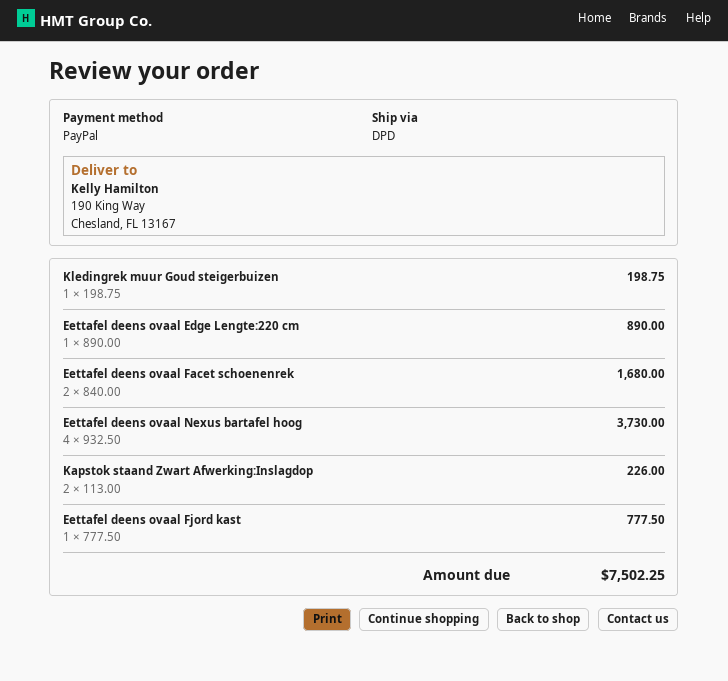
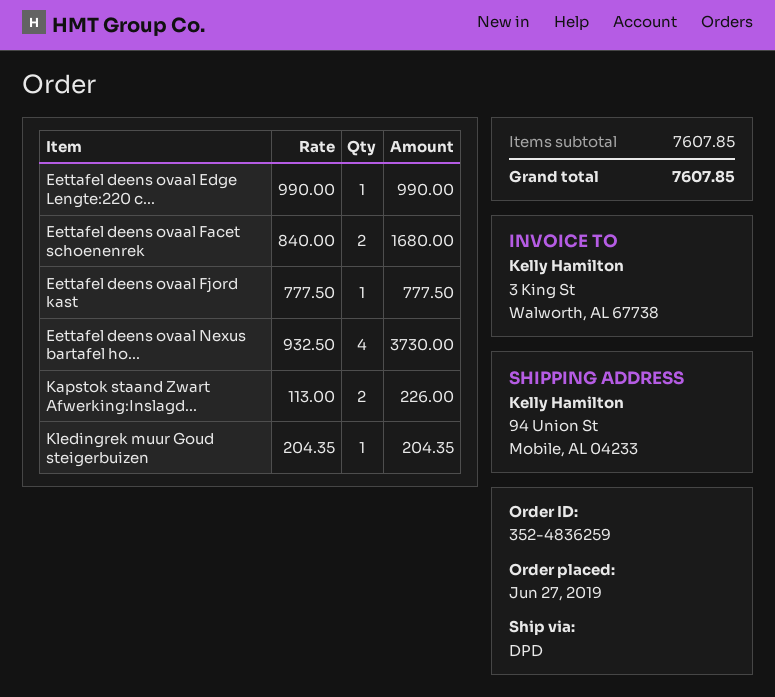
ship to: 190 King Way, Chesland, FL 13167 -> 94 Union St, Mobile, AL 04233
Kledingrek muur Goud steigerbuizen: 1 x 198.75 = 198.75 -> 1 x 204.35 = 204.35
Eettafel deens ovaal Edge Lengte:220 cm: 1 x 890.00 = 890.00 -> 1 x 990.00 = 990.00
total: 7502.25 -> 7607.85

